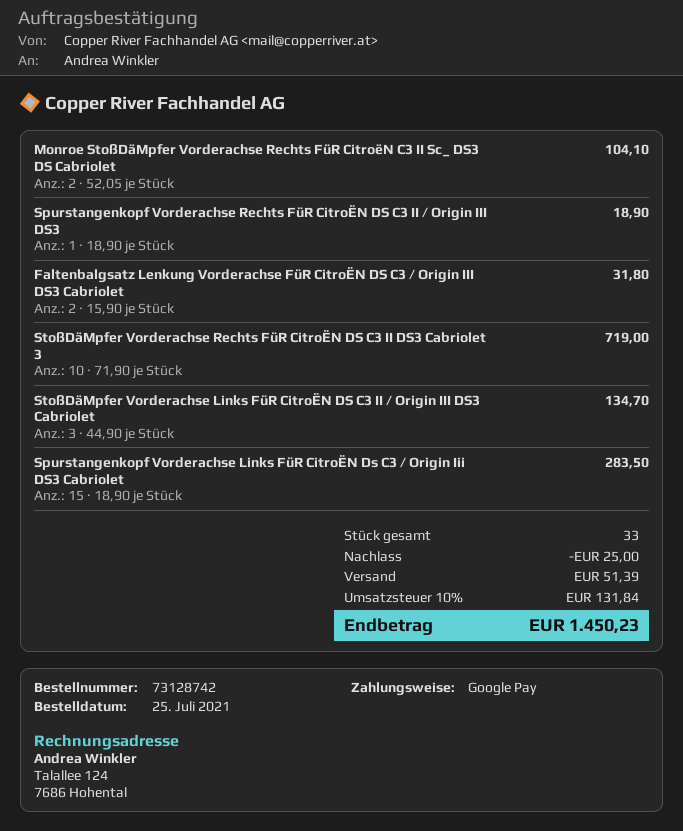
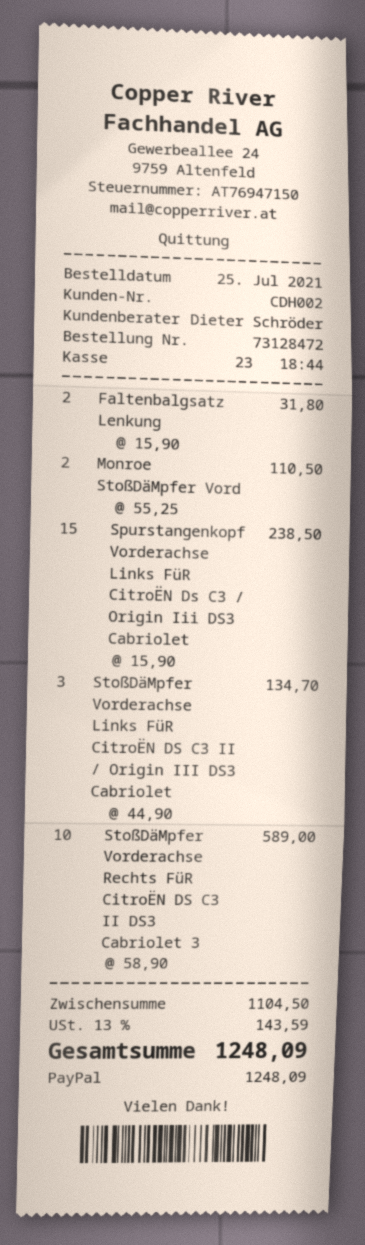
order number: 73128742 -> 73128472
payment method: Google Pay -> PayPal
Monroe StoßDäMpfer Vorderachse Rechts FüR CitroëN C3 II Sc_ DS3 DS Cabriolet: 2 x 52.05 = 104.10 -> 2 x 55.25 = 110.50
Spurstangenkopf Vorderachse Rechts FüR CitroËN DS C3 II / Origin III DS3: 1 x 18.90 = 18.90 -> none
StoßDäMpfer Vorderachse Rechts FüR CitroËN DS C3 II DS3 Cabriolet 3: 10 x 71.90 = 719.00 -> 10 x 58.90 = 589.00
Spurstangenkopf Vorderachse Links FüR CitroËN Ds C3 / Origin Iii DS3 Cabriolet: 15 x 18.90 = 283.50 -> 15 x 15.90 = 238.50
discount: 25.00 -> none
shipping: 51.39 -> none
tax: 10% = 131.84 -> 13% = 143.59
total: 1450.23 -> 1248.09

